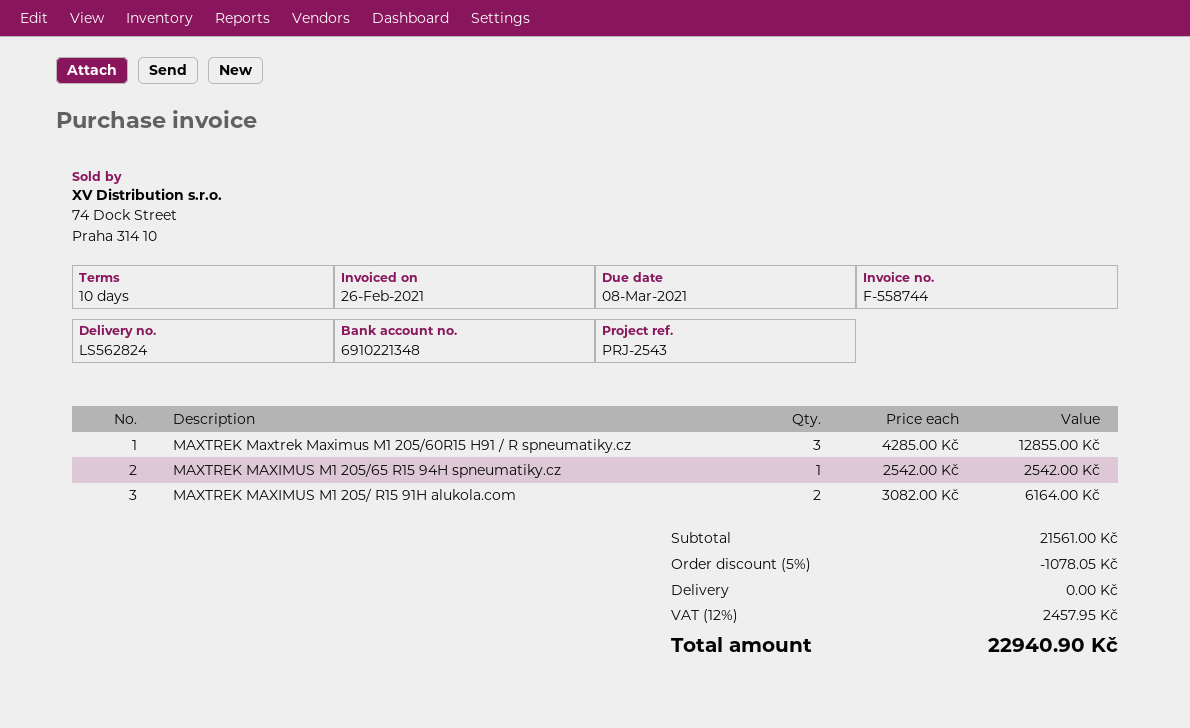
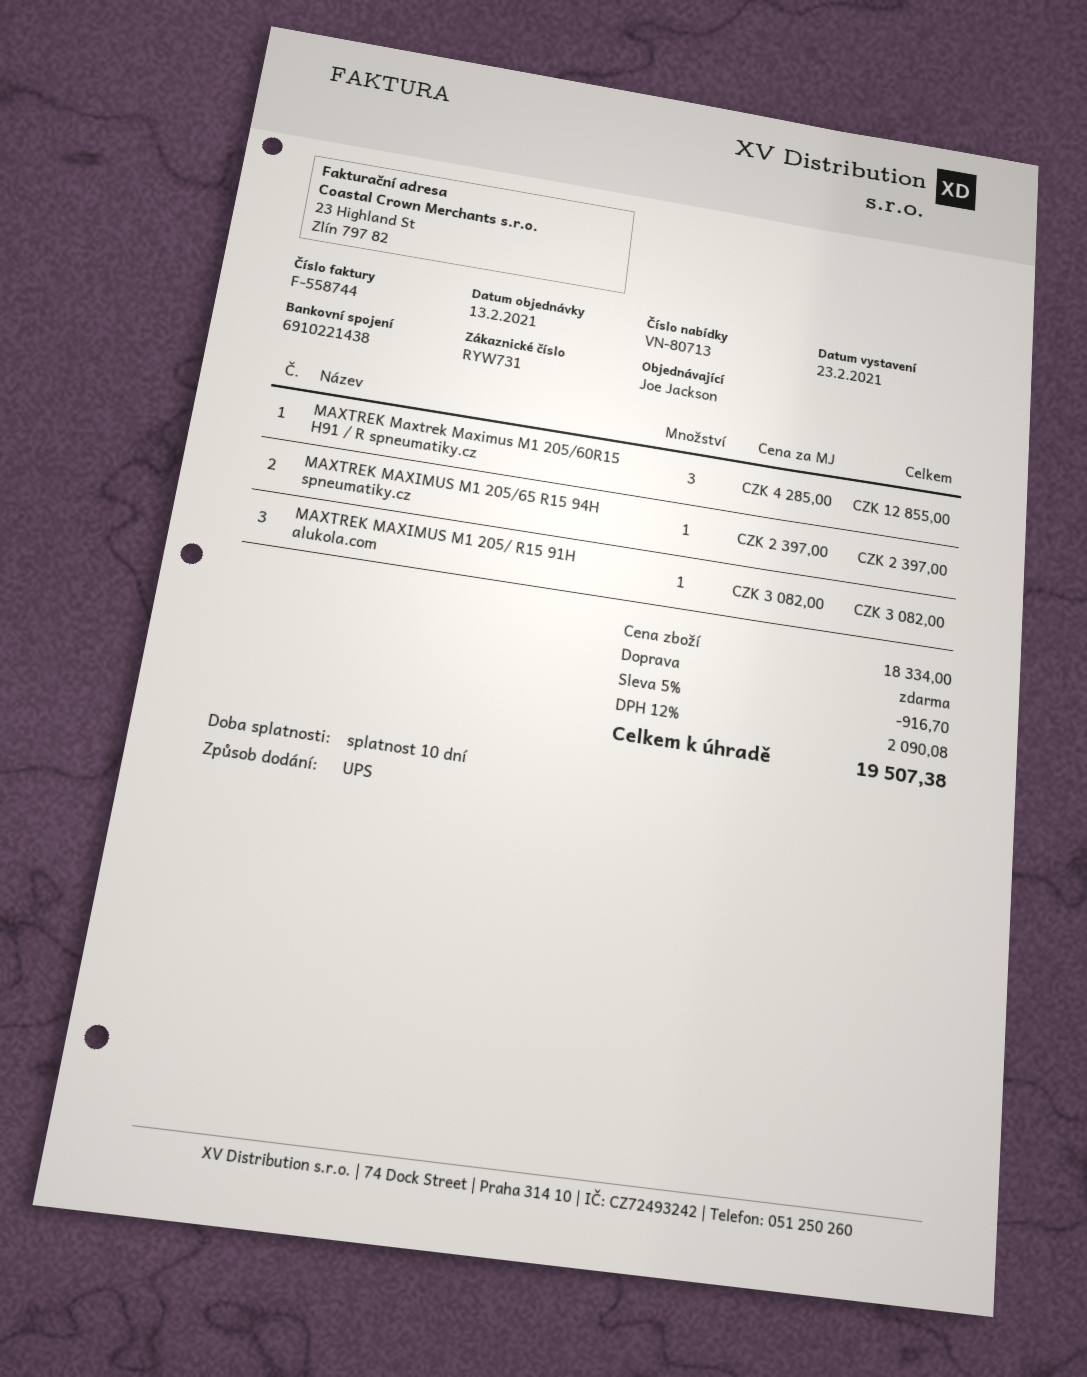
invoice date: 2021-02-26 -> 2021-02-23
bank account: 6910221348 -> 6910221438
MAXTREK MAXIMUS M1 205/65 R15 94H spneumatiky.cz: 1 x 2542.00 = 2542.00 -> 1 x 2397.00 = 2397.00
MAXTREK MAXIMUS M1 205/ R15 91H alukola.com: 2 x 3082.00 = 6164.00 -> 1 x 3082.00 = 3082.00
subtotal: 21561.00 -> 18334.00
discount: 5% = 1078.05 -> 5% = 916.70
tax: 12% = 2457.95 -> 12% = 2090.08
total: 22940.90 -> 19507.38

